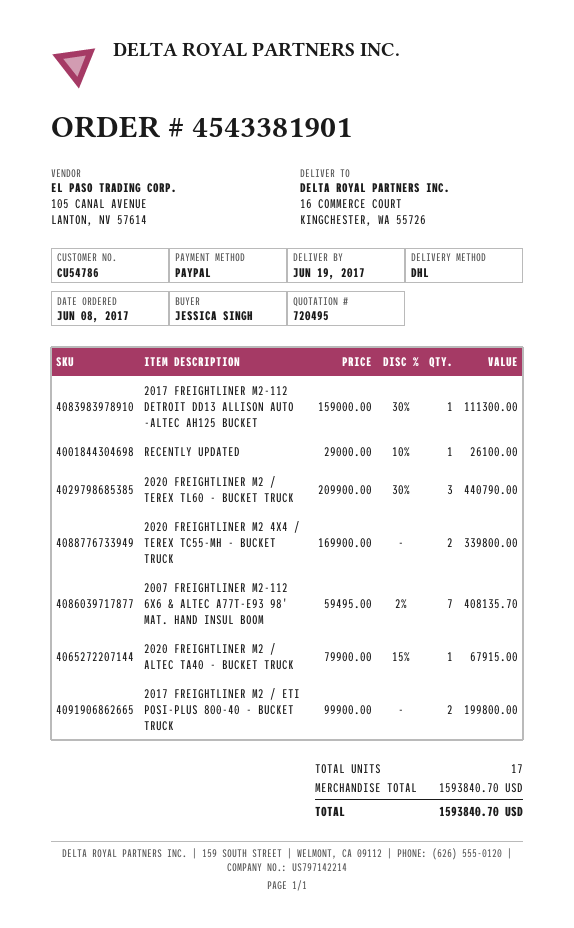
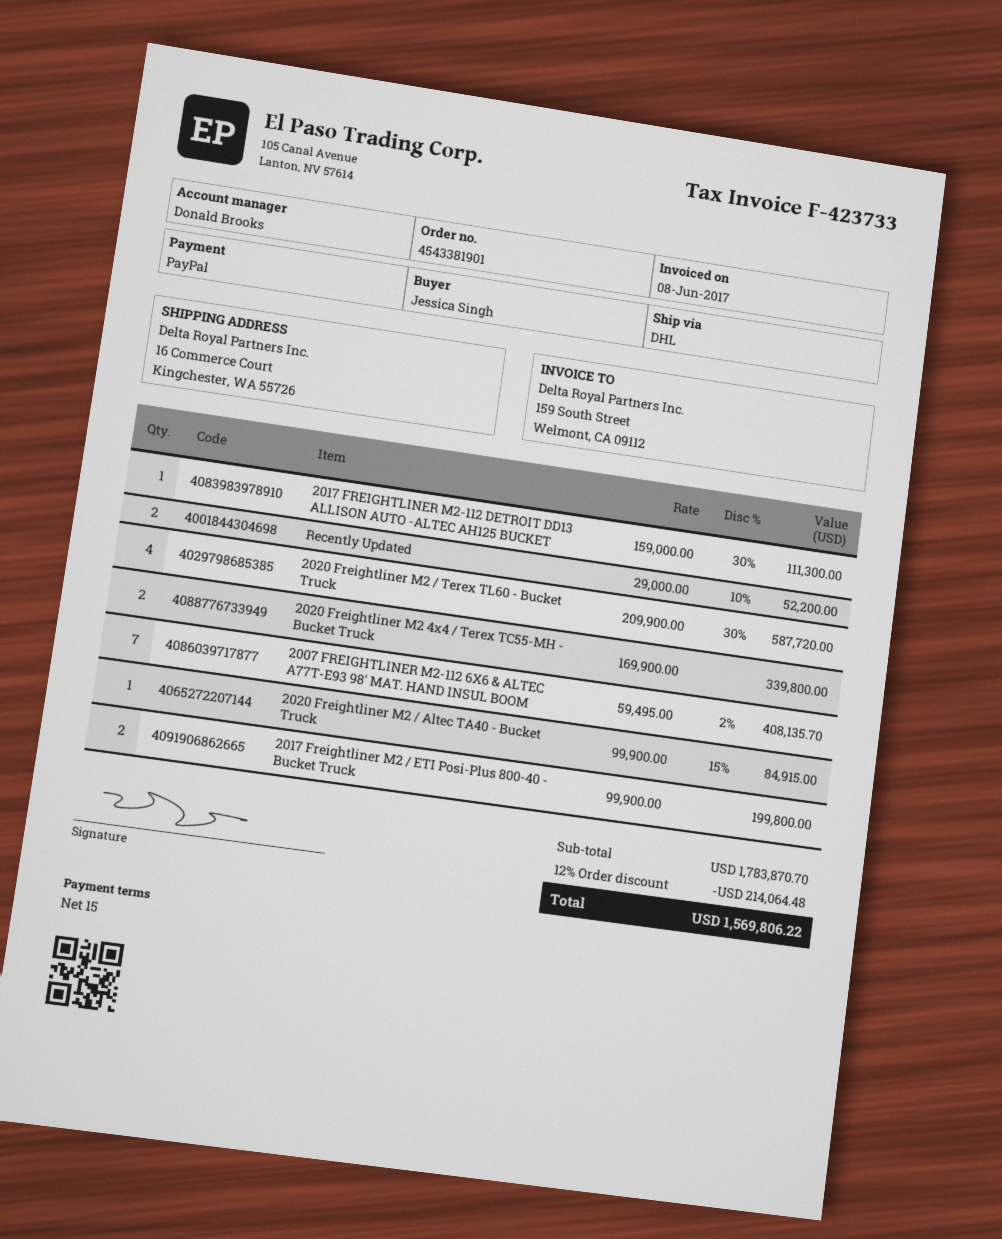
RECENTLY UPDATED: 1 x 29000.00 - 10% = 26100.00 -> 2 x 29000.00 - 10% = 52200.00
2020 FREIGHTLINER M2 / TEREX TL60 - BUCKET TRUCK: 3 x 209900.00 - 30% = 440790.00 -> 4 x 209900.00 - 30% = 587720.00
2020 FREIGHTLINER M2 / ALTEC TA40 - BUCKET TRUCK: 1 x 79900.00 - 15% = 67915.00 -> 1 x 99900.00 - 15% = 84915.00
subtotal: 1593840.70 -> 1783870.70
discount: none -> 12% = 214064.48
total: 1593840.70 -> 1569806.22

